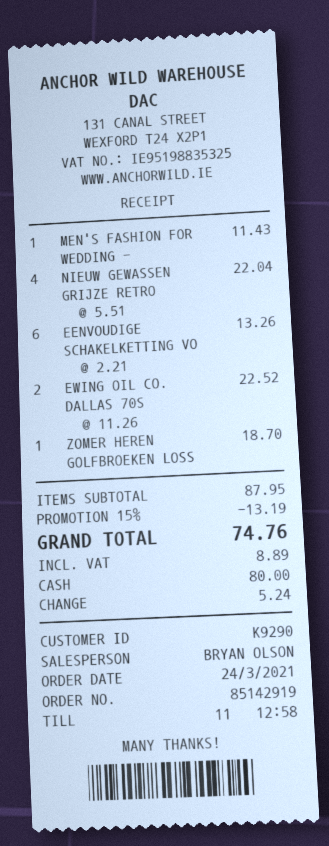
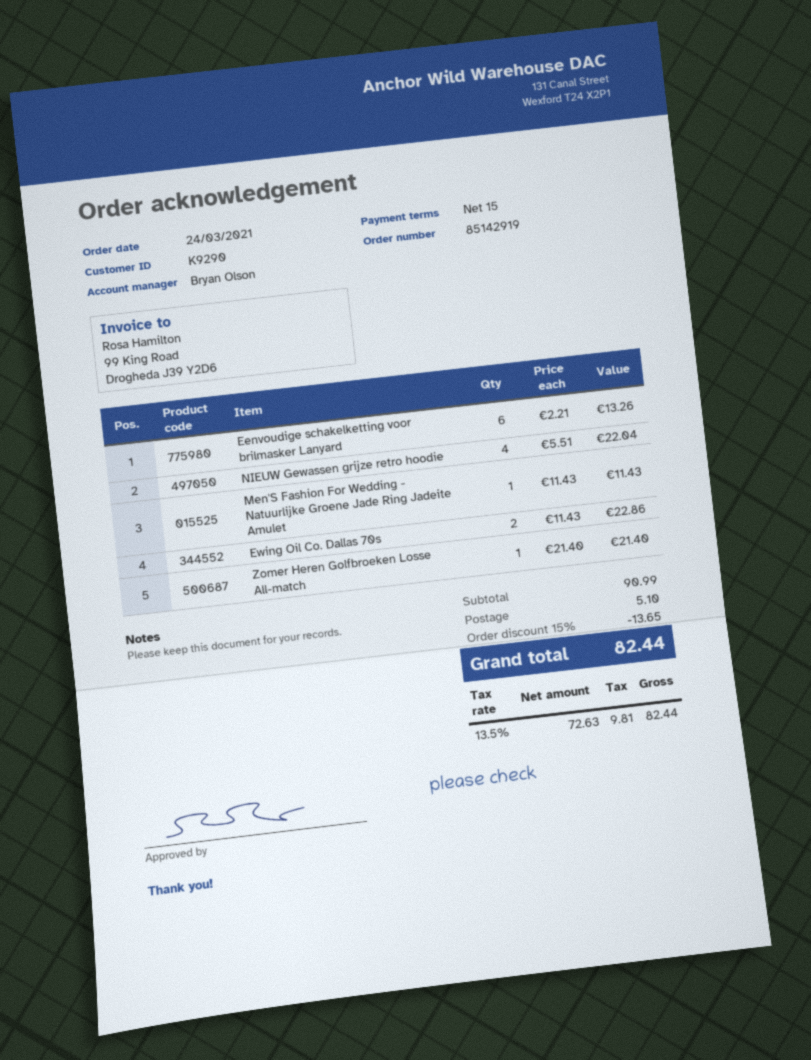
EWING OIL CO. DALLAS 70S: 2 x 11.26 = 22.52 -> 2 x 11.43 = 22.86
ZOMER HEREN GOLFBROEKEN LOSS: 1 x 18.70 = 18.70 -> 1 x 21.40 = 21.40
subtotal: 87.95 -> 90.99
discount: 15% = 13.19 -> 15% = 13.65
shipping: none -> 5.10
tax: 8.89 -> 9.81
total: 74.76 -> 82.44

